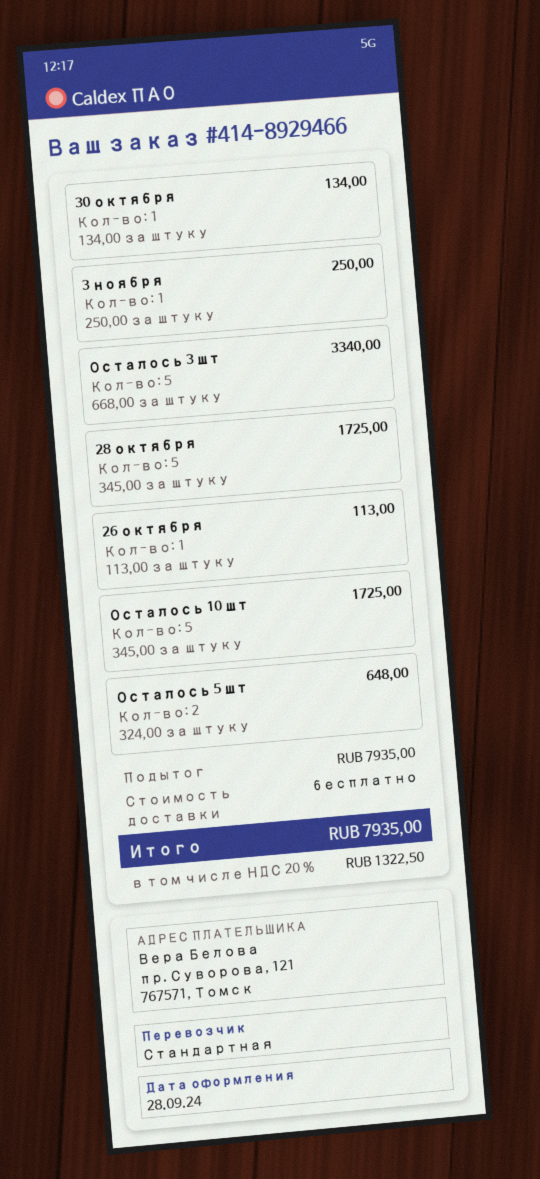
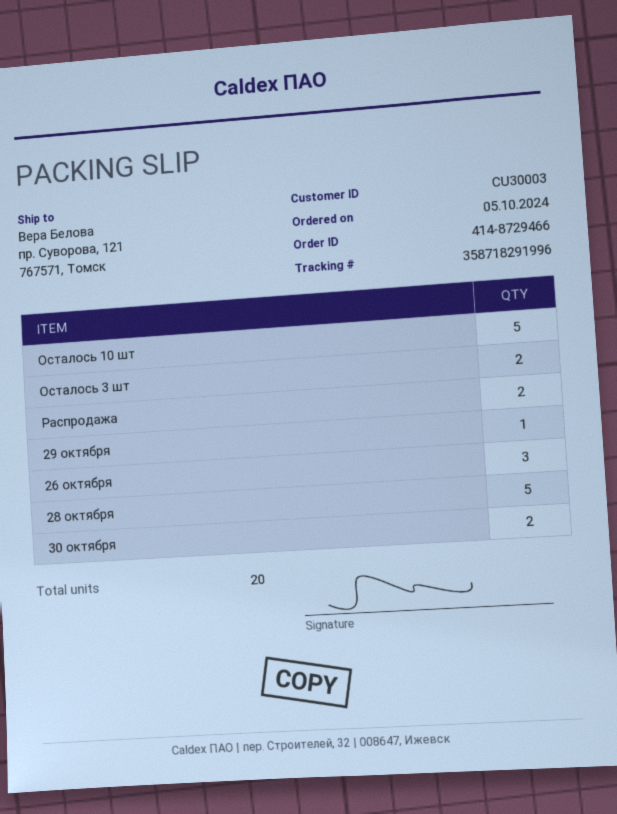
order number: 414-8929466 -> 414-8729466
order date: 2024-09-28 -> 2024-10-05
30 октября: 1 -> 2
3 ноября: 1 -> none
Осталось 3 шт: 5 -> 2
26 октября: 1 -> 3
Осталось 5 шт: 2 -> none
Распродажа: none -> 2
29 октября: none -> 1

